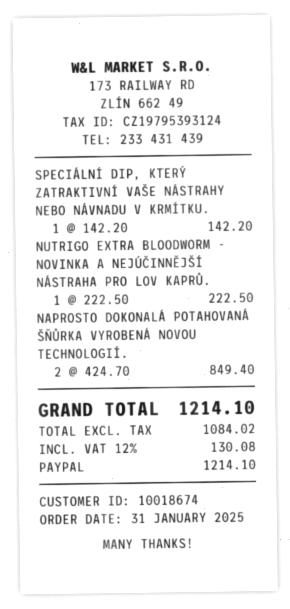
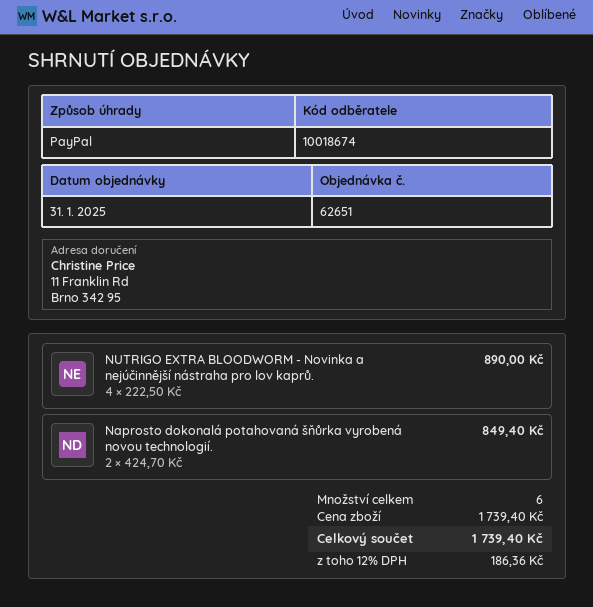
SPECIÁLNÍ DIP, KTERÝ ZATRAKTIVNÍ VAŠE NÁSTRAHY NEBO NÁVNADU V KRMÍTKU.: 1 x 142.20 = 142.20 -> none
NUTRIGO EXTRA BLOODWORM - NOVINKA A NEJÚČINNĚJŠÍ NÁSTRAHA PRO LOV KAPRŮ.: 1 x 222.50 = 222.50 -> 4 x 222.50 = 890.00
tax: 12% = 130.08 -> 12% = 186.36
total: 1214.10 -> 1739.40

